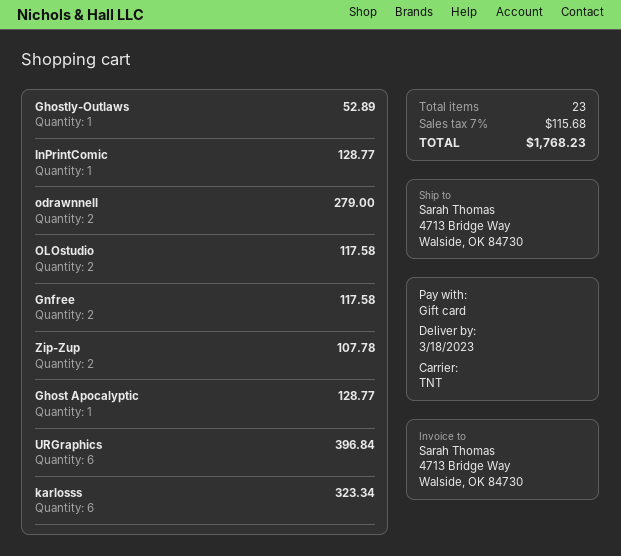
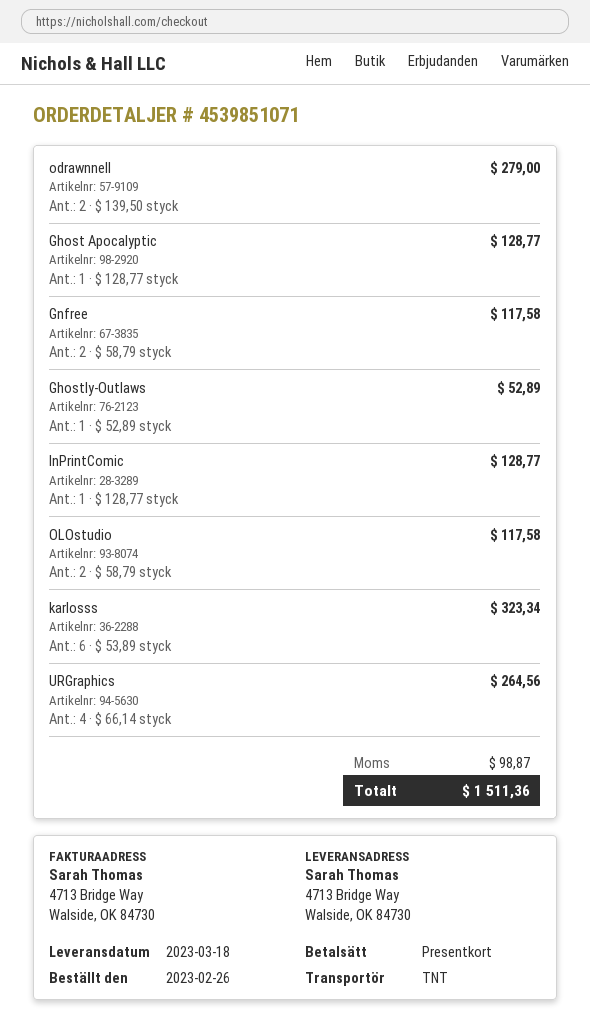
Zip-Zup: 2 for 107.78 -> none
URGraphics: 6 for 396.84 -> 4 for 264.56
tax: 115.68 -> 98.87
total: 1768.23 -> 1511.36

